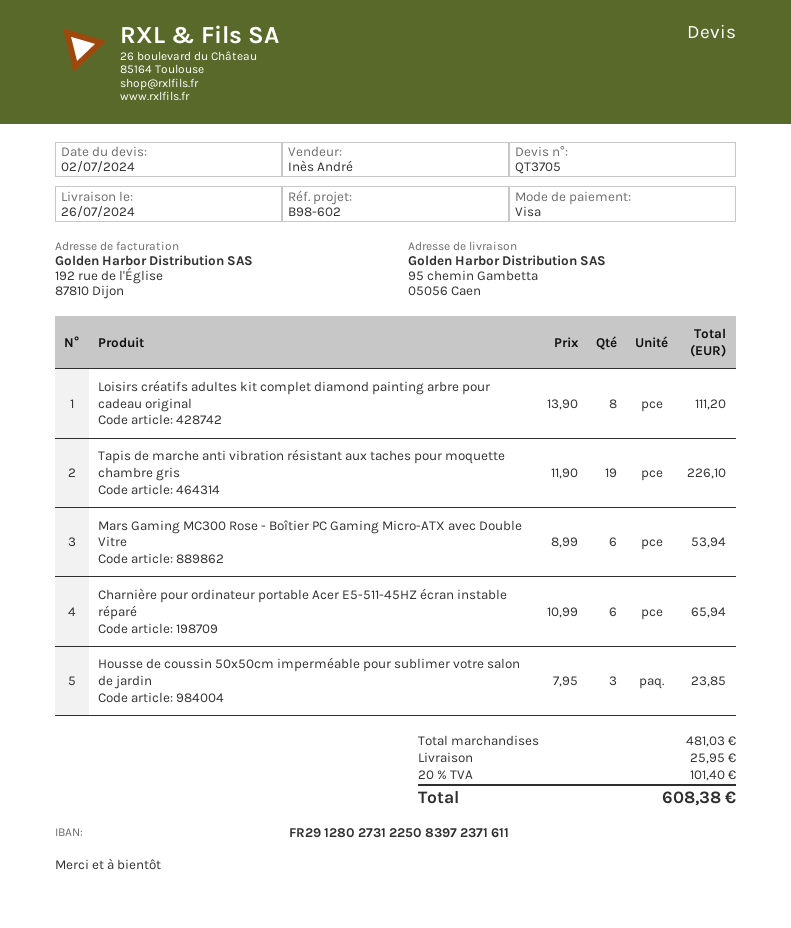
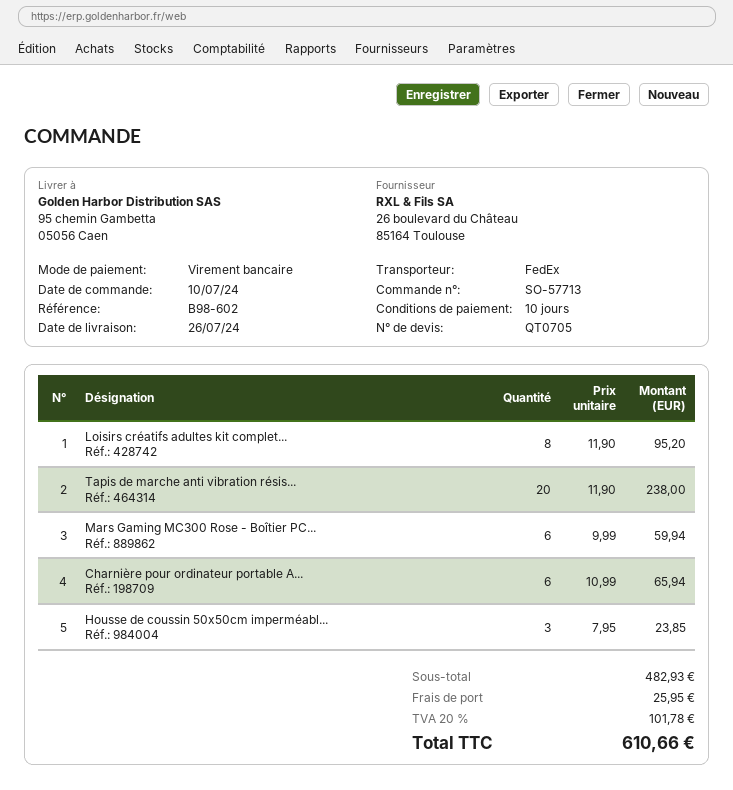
quote number: QT3705 -> QT0705
payment method: Visa -> bank transfer
Loisirs créatifs adultes kit complet diamond painting arbre pour cadeau original: 8 x 13.90 = 111.20 -> 8 x 11.90 = 95.20
Tapis de marche anti vibration résistant aux taches pour moquette chambre gris: 19 x 11.90 = 226.10 -> 20 x 11.90 = 238.00
Mars Gaming MC300 Rose - Boîtier PC Gaming Micro-ATX avec Double Vitre: 6 x 8.99 = 53.94 -> 6 x 9.99 = 59.94
subtotal: 481.03 -> 482.93
tax: 20% = 101.40 -> 20% = 101.78
total: 608.38 -> 610.66

